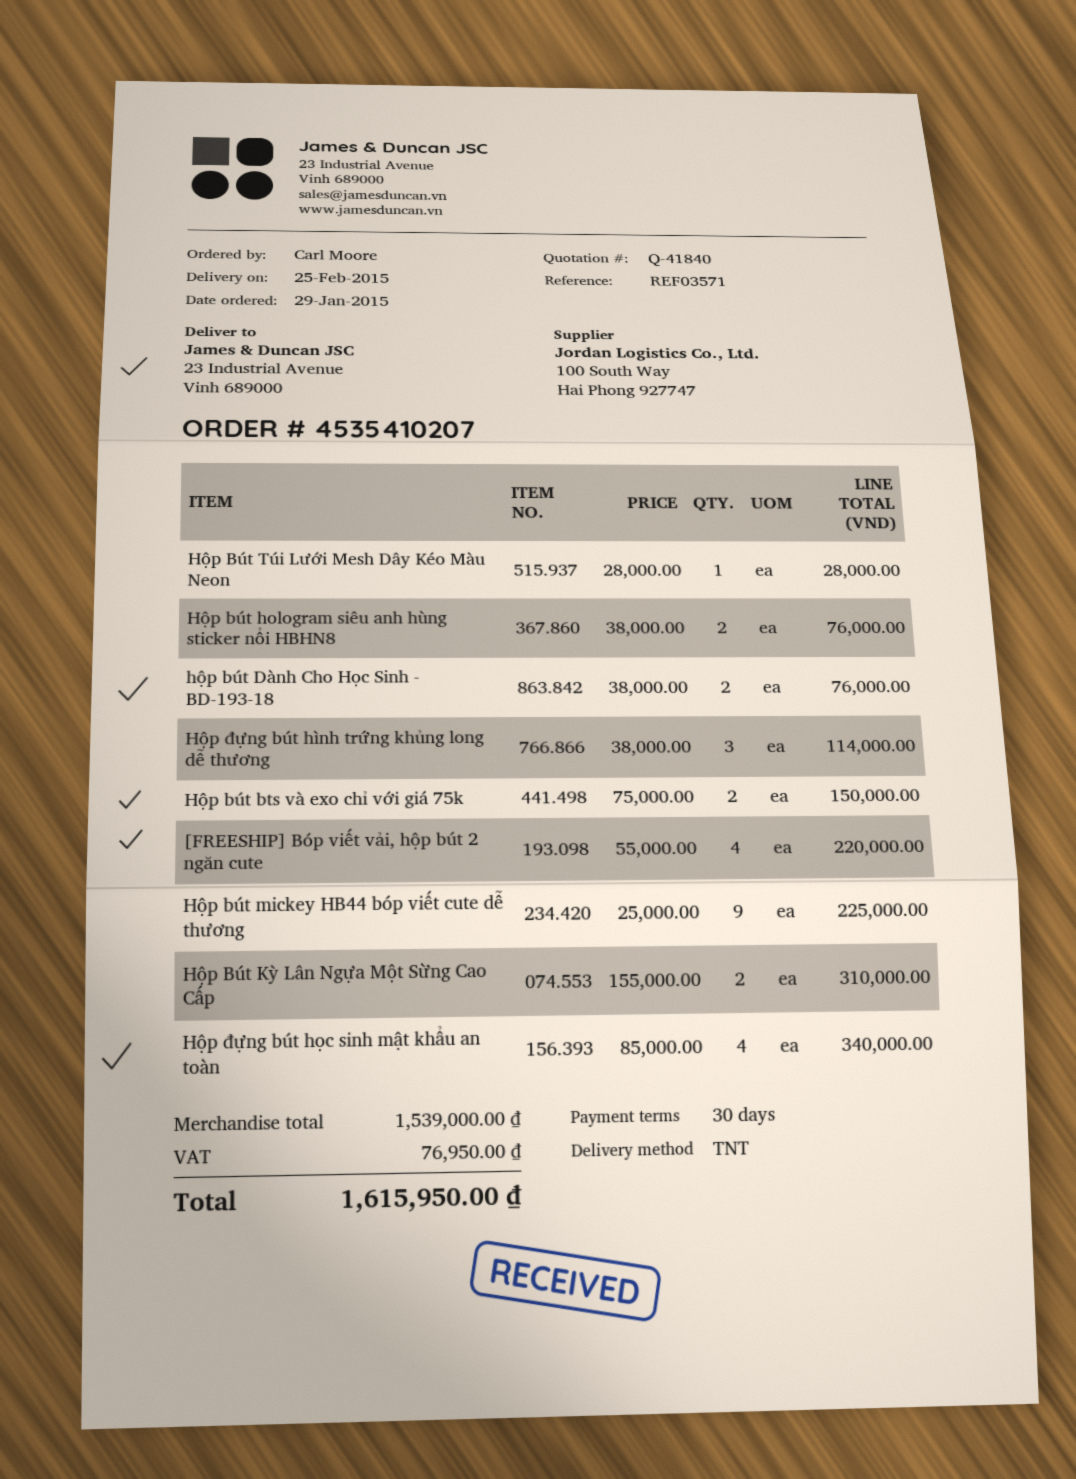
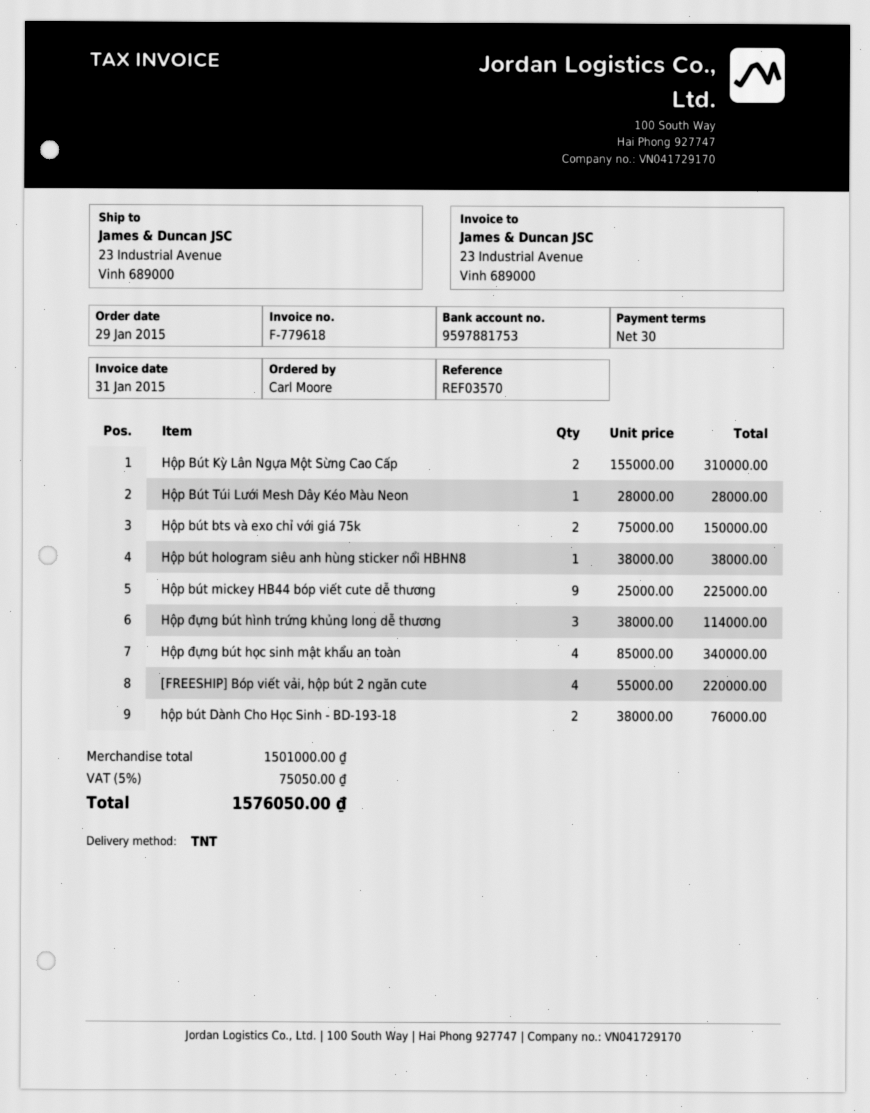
reference: REF03571 -> REF03570
Hộp bút hologram siêu anh hùng sticker nổi HBHN8: 2 x 38000.00 = 76000.00 -> 1 x 38000.00 = 38000.00
subtotal: 1539000.00 -> 1501000.00
tax: 76950.00 -> 75050.00
total: 1615950.00 -> 1576050.00

